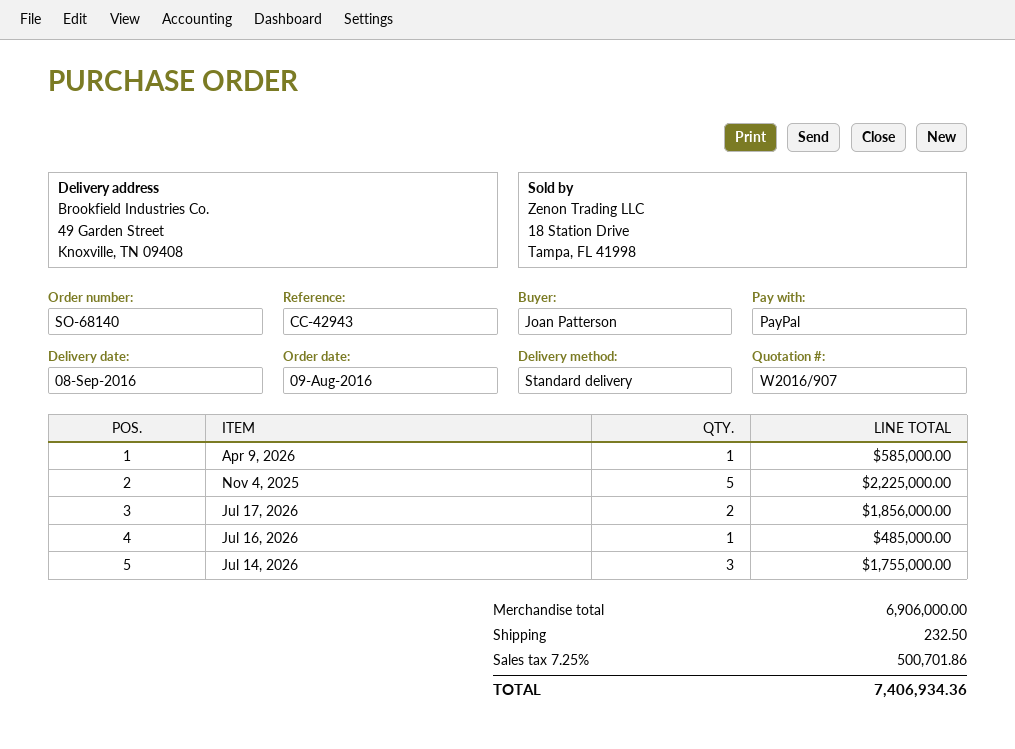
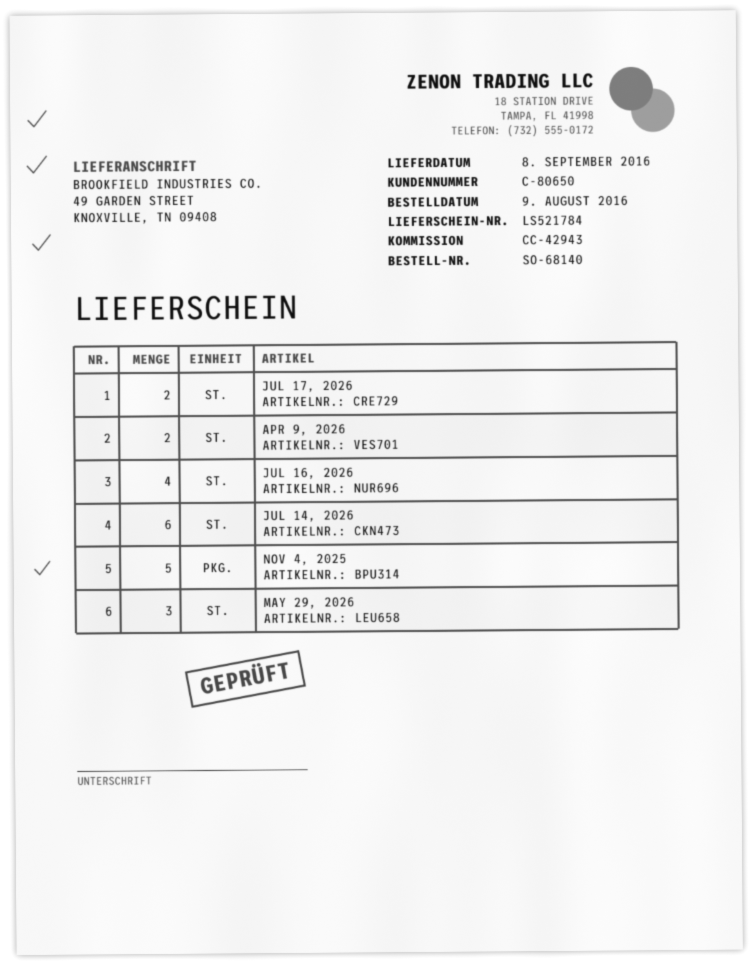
Apr 9, 2026: 1 -> 2
Jul 16, 2026: 1 -> 4
Jul 14, 2026: 3 -> 6
MAY 29, 2026: none -> 3

